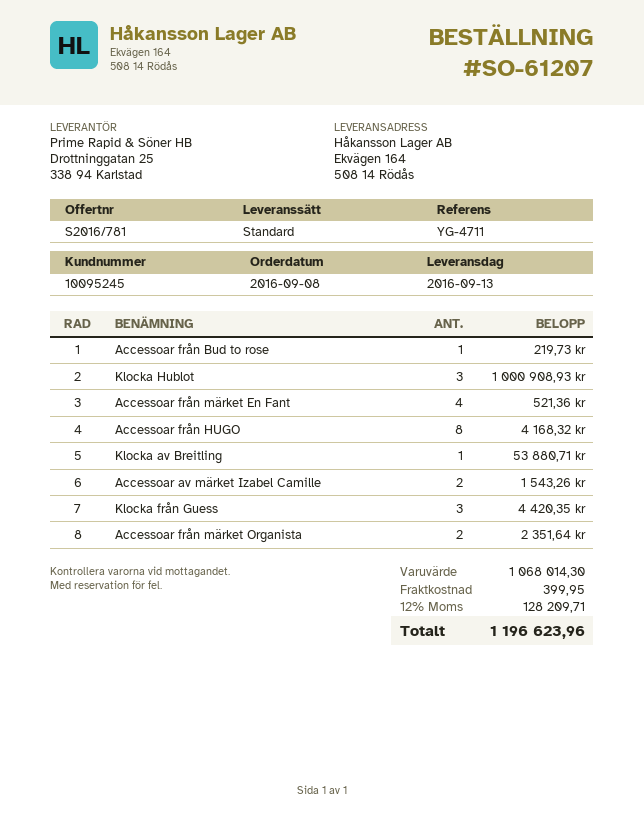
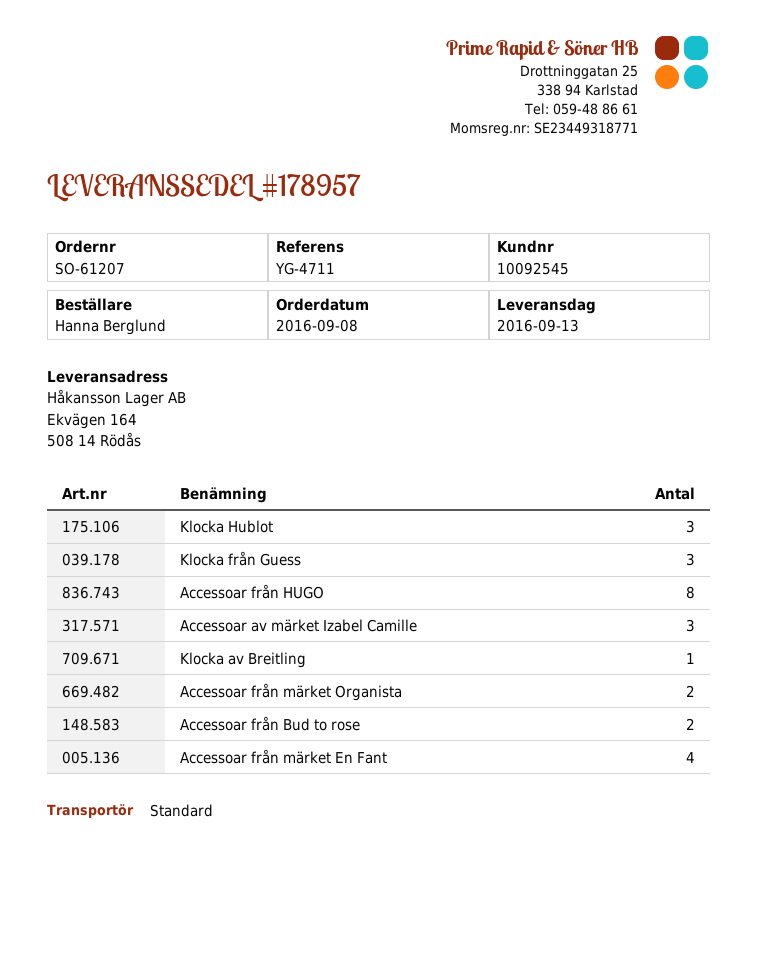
customer number: 10095245 -> 10092545
Accessoar från Bud to rose: 1 -> 2
Accessoar av märket Izabel Camille: 2 -> 3

